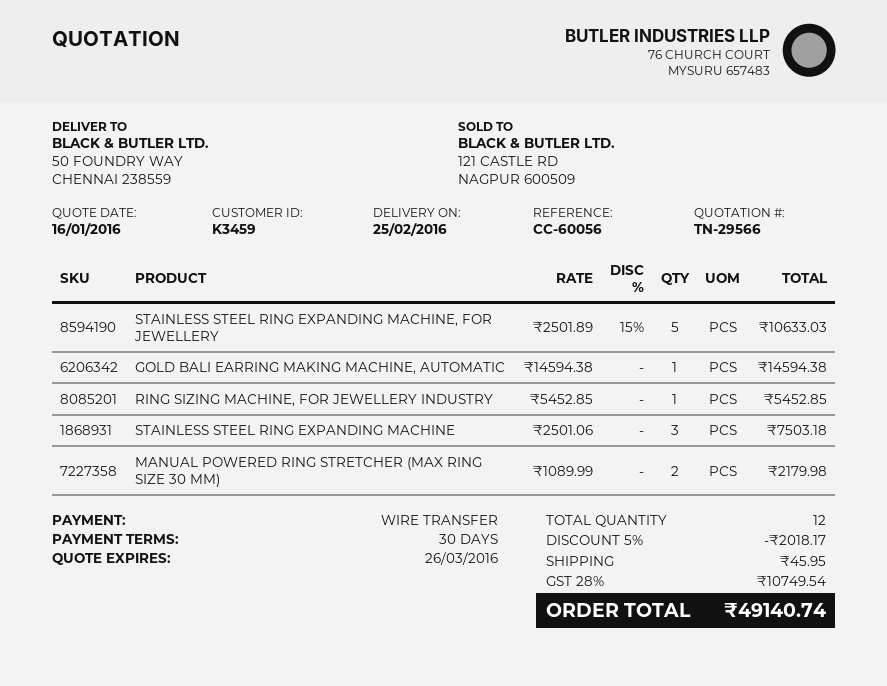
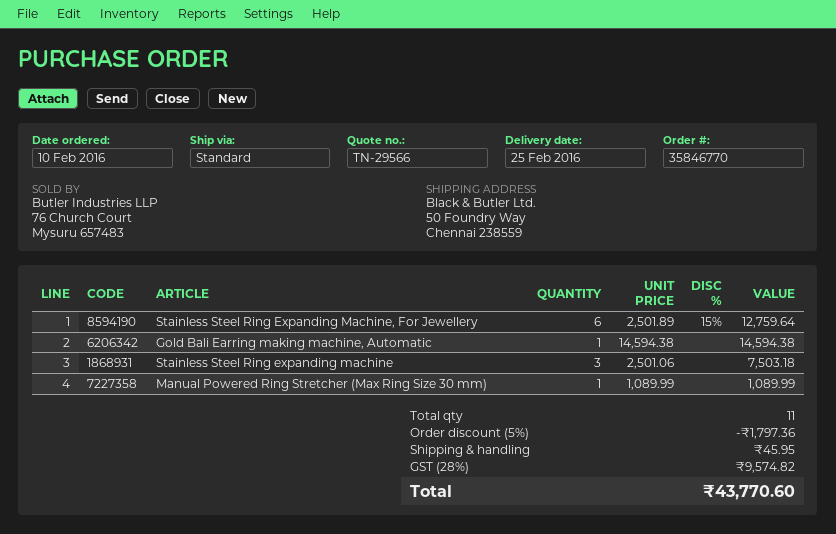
STAINLESS STEEL RING EXPANDING MACHINE, FOR JEWELLERY: 5 x 2501.89 - 15% = 10633.03 -> 6 x 2501.89 - 15% = 12759.64
RING SIZING MACHINE, FOR JEWELLERY INDUSTRY: 1 x 5452.85 = 5452.85 -> none
MANUAL POWERED RING STRETCHER (MAX RING SIZE 30 MM): 2 x 1089.99 = 2179.98 -> 1 x 1089.99 = 1089.99
total quantity: 12 -> 11
discount: 5% = 2018.17 -> 5% = 1797.36
tax: 28% = 10749.54 -> 28% = 9574.82
total: 49140.74 -> 43770.60

